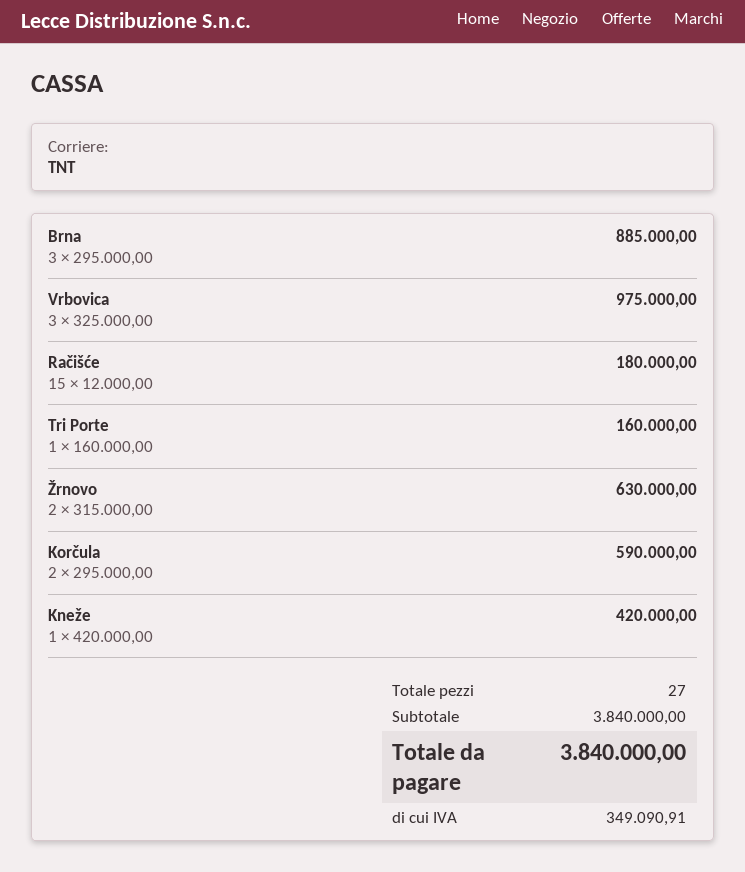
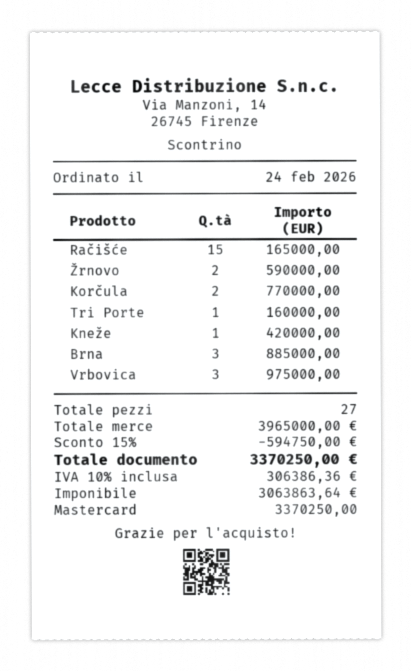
Račišće: 15 for 180000.00 -> 15 for 165000.00
Žrnovo: 2 for 630000.00 -> 2 for 590000.00
Korčula: 2 for 590000.00 -> 2 for 770000.00
subtotal: 3840000.00 -> 3965000.00
discount: none -> 15% = 594750.00
tax: 349090.91 -> 306386.36
total: 3840000.00 -> 3370250.00

